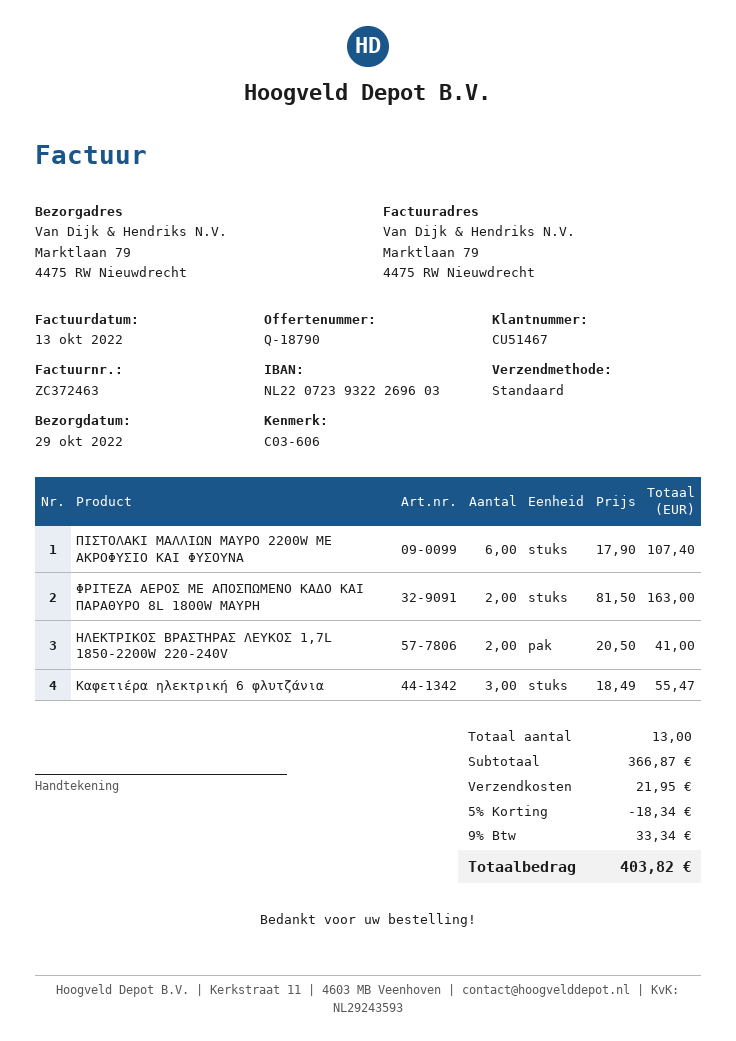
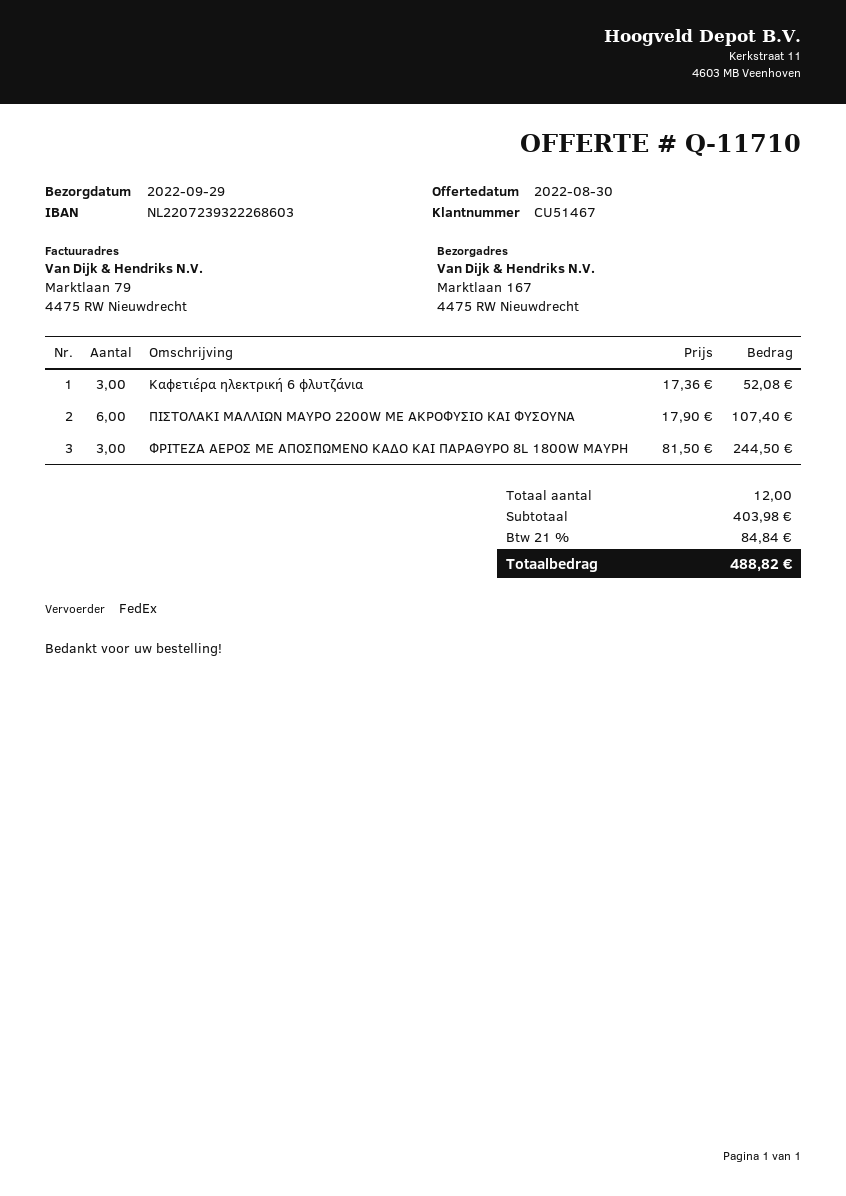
quote number: Q-18790 -> Q-11710
delivery date: 2022-10-29 -> 2022-09-29
bank account: NL2207239322269603 -> NL2207239322268603
shipping method: standard -> FedEx
ship to: Marktlaan 79, 4475 RW Nieuwdrecht -> Marktlaan 167, 4475 RW Nieuwdrecht
ΦΡΙΤΕΖΑ ΑΕΡΟΣ ΜΕ ΑΠΟΣΠΩΜΕΝΟ ΚΑΔΟ ΚΑΙ ΠΑΡΑΘΥΡΟ 8L 1800W ΜΑΥΡΗ: 2 x 81.50 = 163.00 -> 3 x 81.50 = 244.50
ΗΛΕΚΤΡΙΚΟΣ ΒΡΑΣΤΗΡΑΣ ΛΕΥΚΟΣ 1,7L 1850-2200W 220-240V: 2 x 20.50 = 41.00 -> none
Καφετιέρα ηλεκτρική 6 φλυτζάνια: 3 x 18.49 = 55.47 -> 3 x 17.36 = 52.08
total quantity: 13 -> 12
subtotal: 366.87 -> 403.98
discount: 5% = 18.34 -> none
shipping: 21.95 -> none
tax: 9% = 33.34 -> 21% = 84.84
total: 403.82 -> 488.82

